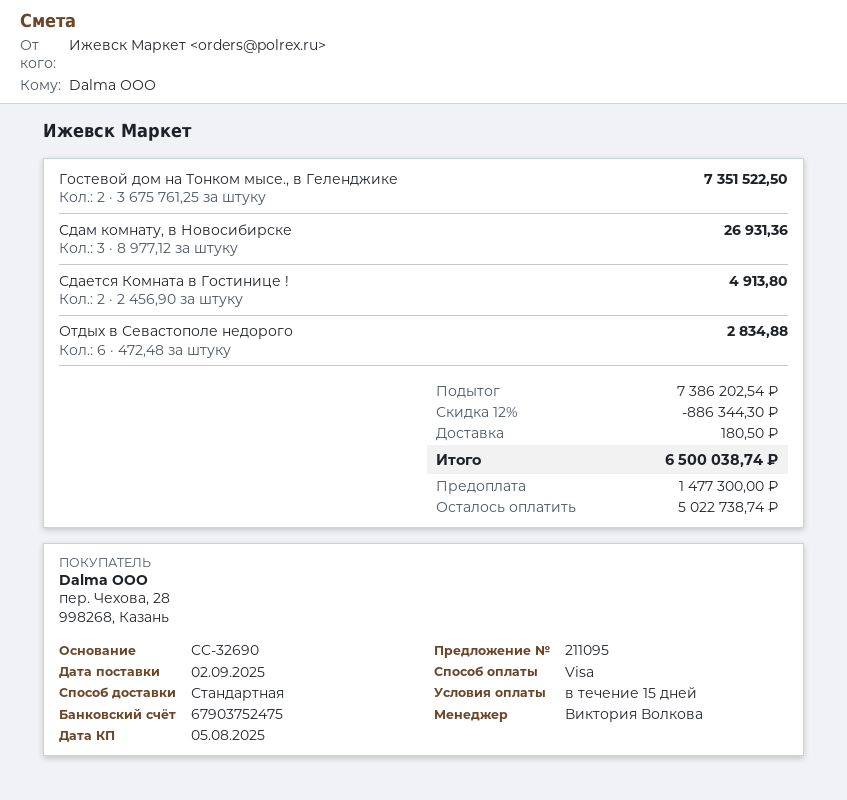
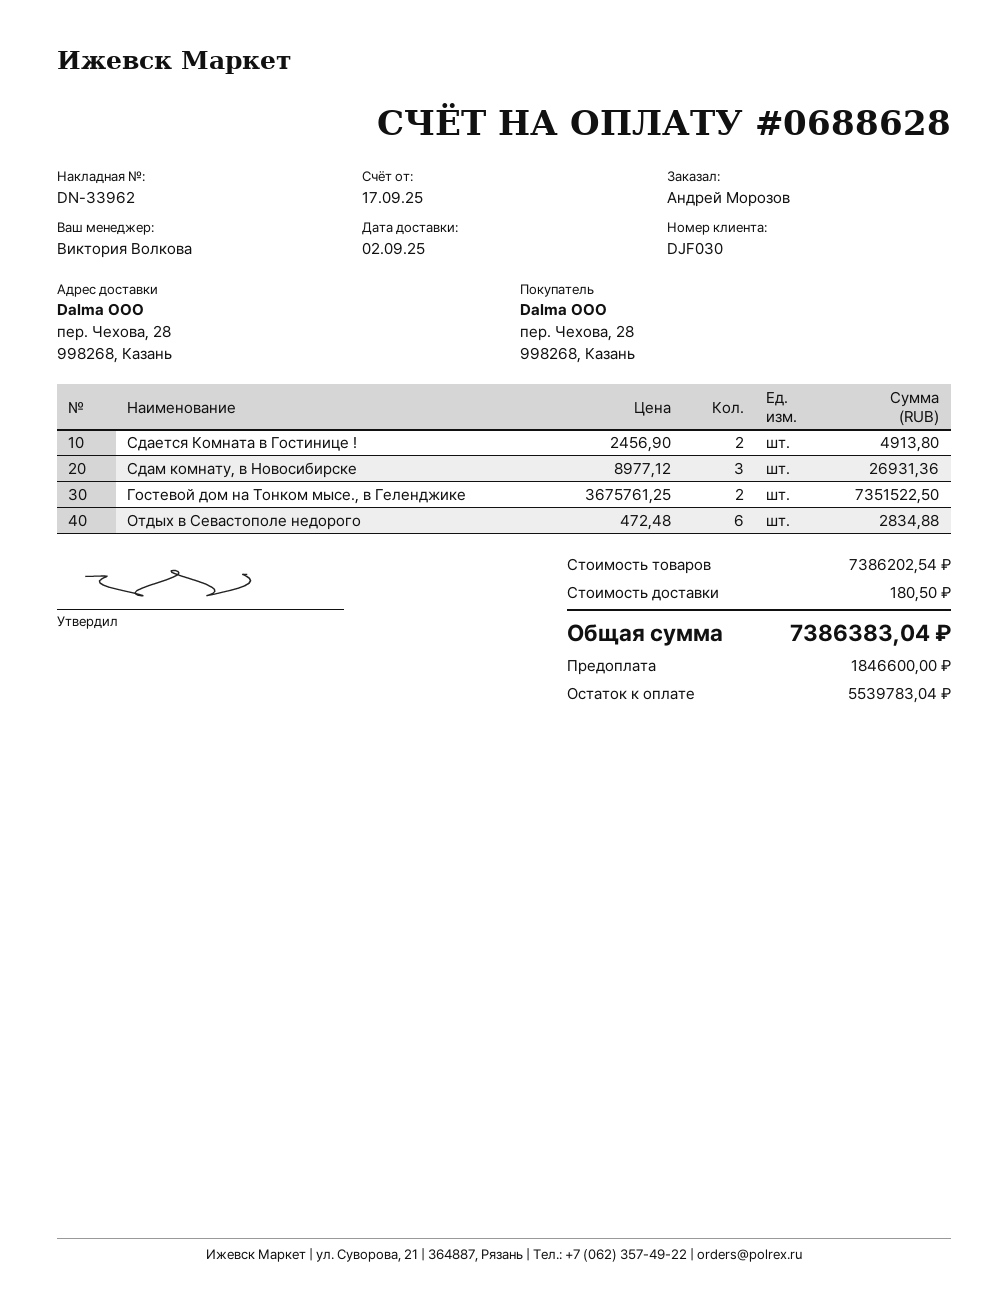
discount: 12% = 886344.30 -> none
total: 6500038.74 -> 7386383.04
deposit: 1477300.00 -> 1846600.00
balance: 5022738.74 -> 5539783.04

